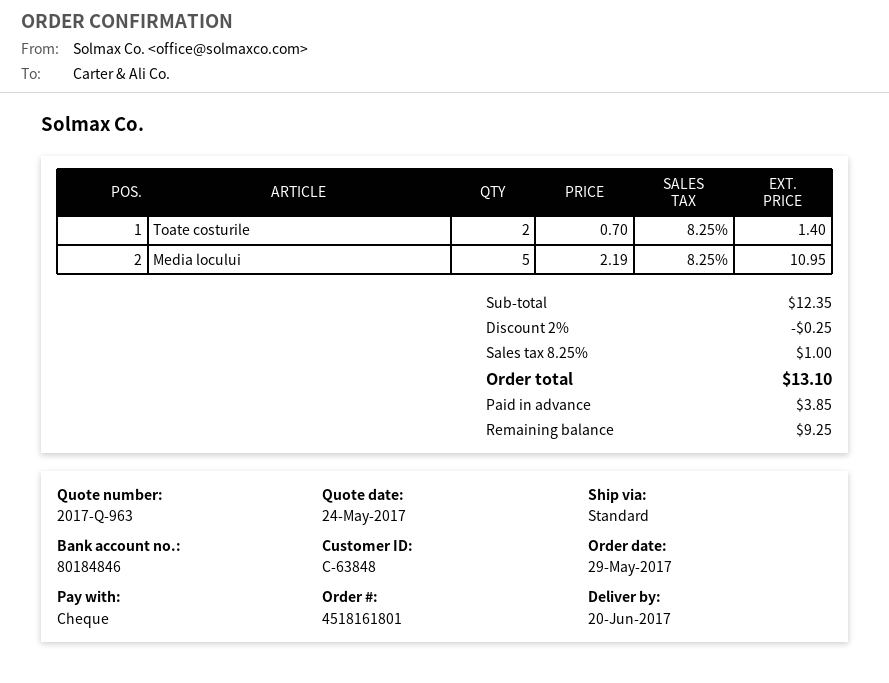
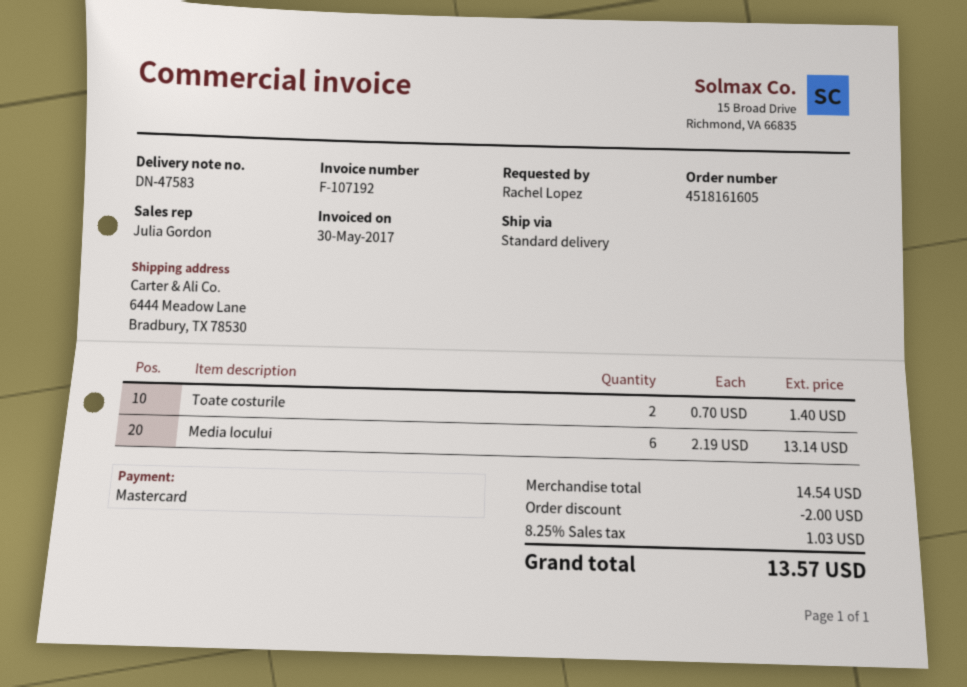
order number: 4518161801 -> 4518161605
payment method: cheque -> Mastercard
Media locului: 5 x 2.19 = 10.95 -> 6 x 2.19 = 13.14
subtotal: 12.35 -> 14.54
discount: 0.25 -> 2.00
tax: 8.25% = 1.00 -> 8.25% = 1.03
total: 13.10 -> 13.57

